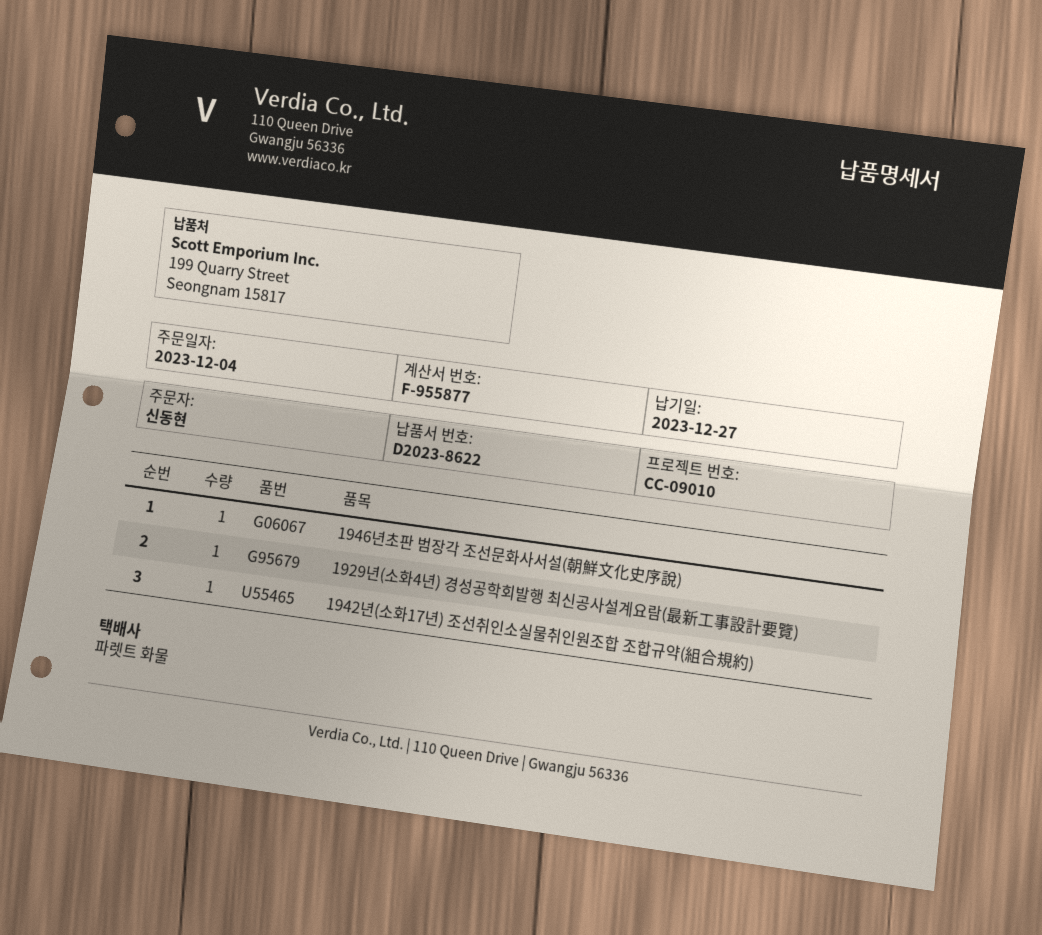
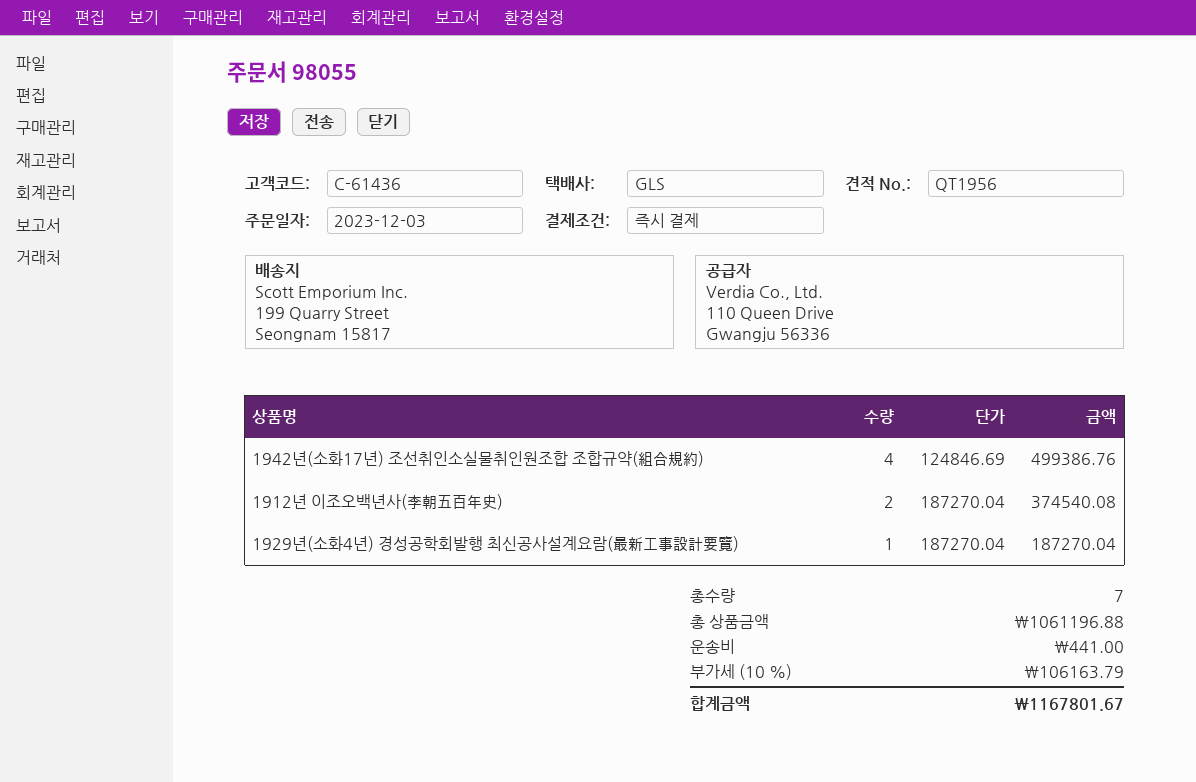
order date: 2023-12-04 -> 2023-12-03
shipping method: pallet freight -> GLS
1946년초판 범장각 조선문화사서설(朝鮮文化史序說): 1 -> none
1942년(소화17년) 조선취인소실물취인원조합 조합규약(組合規約): 1 -> 4
1912년 이조오백년사(李朝五百年史): none -> 2

